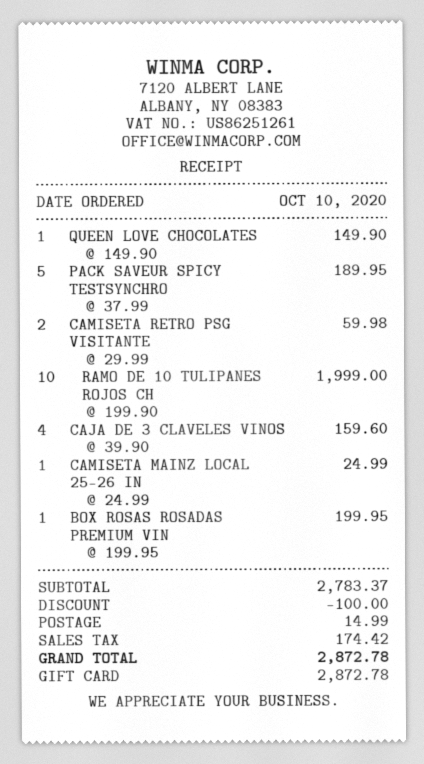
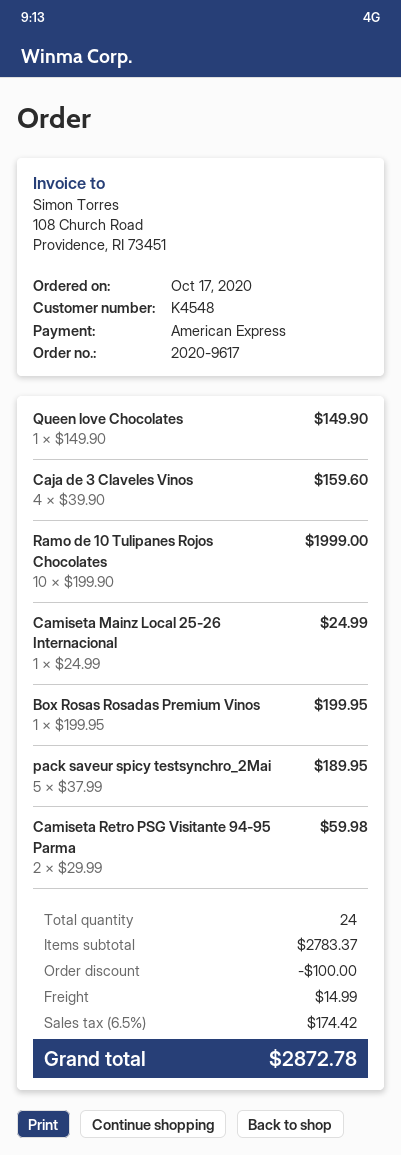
order date: 2020-10-10 -> 2020-10-17
payment method: gift card -> American Express

